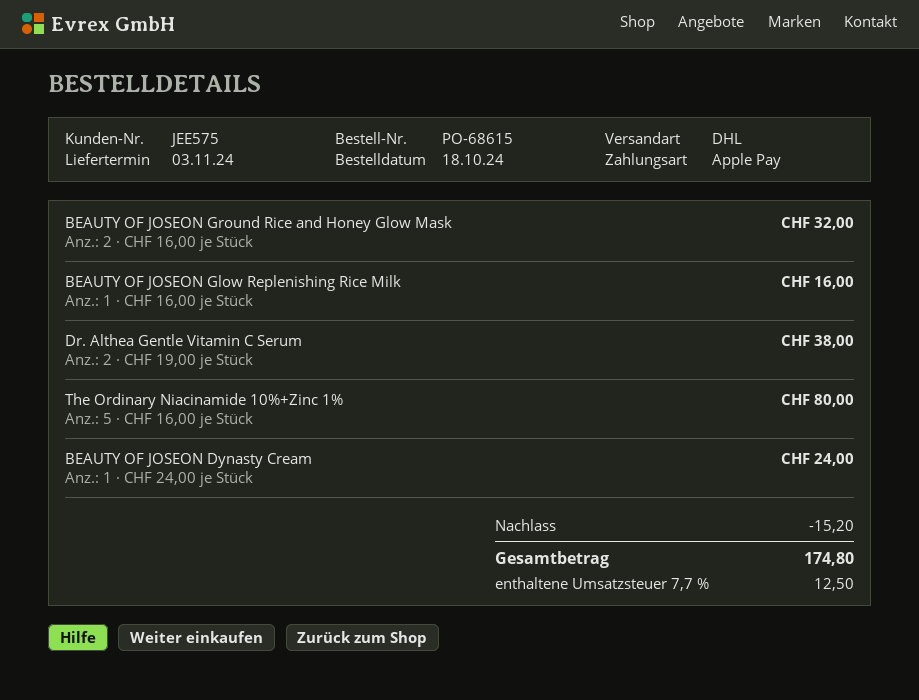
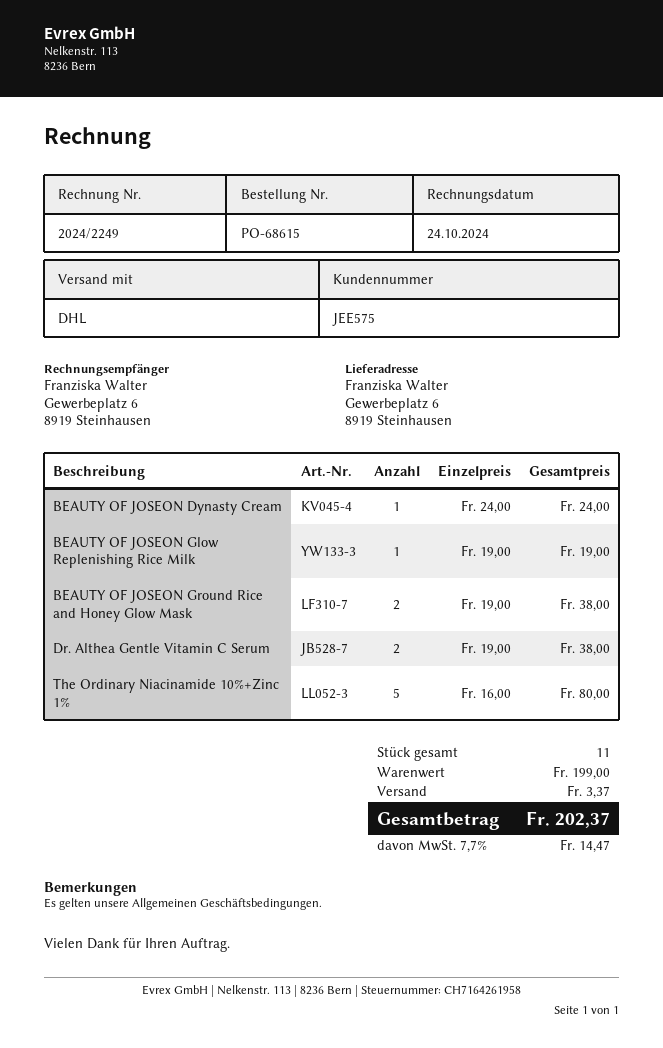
BEAUTY OF JOSEON Ground Rice and Honey Glow Mask: 2 x 16.00 = 32.00 -> 2 x 19.00 = 38.00
BEAUTY OF JOSEON Glow Replenishing Rice Milk: 1 x 16.00 = 16.00 -> 1 x 19.00 = 19.00
discount: 15.20 -> none
shipping: none -> 3.37
tax: 7.7% = 12.50 -> 7.7% = 14.47
total: 174.80 -> 202.37

